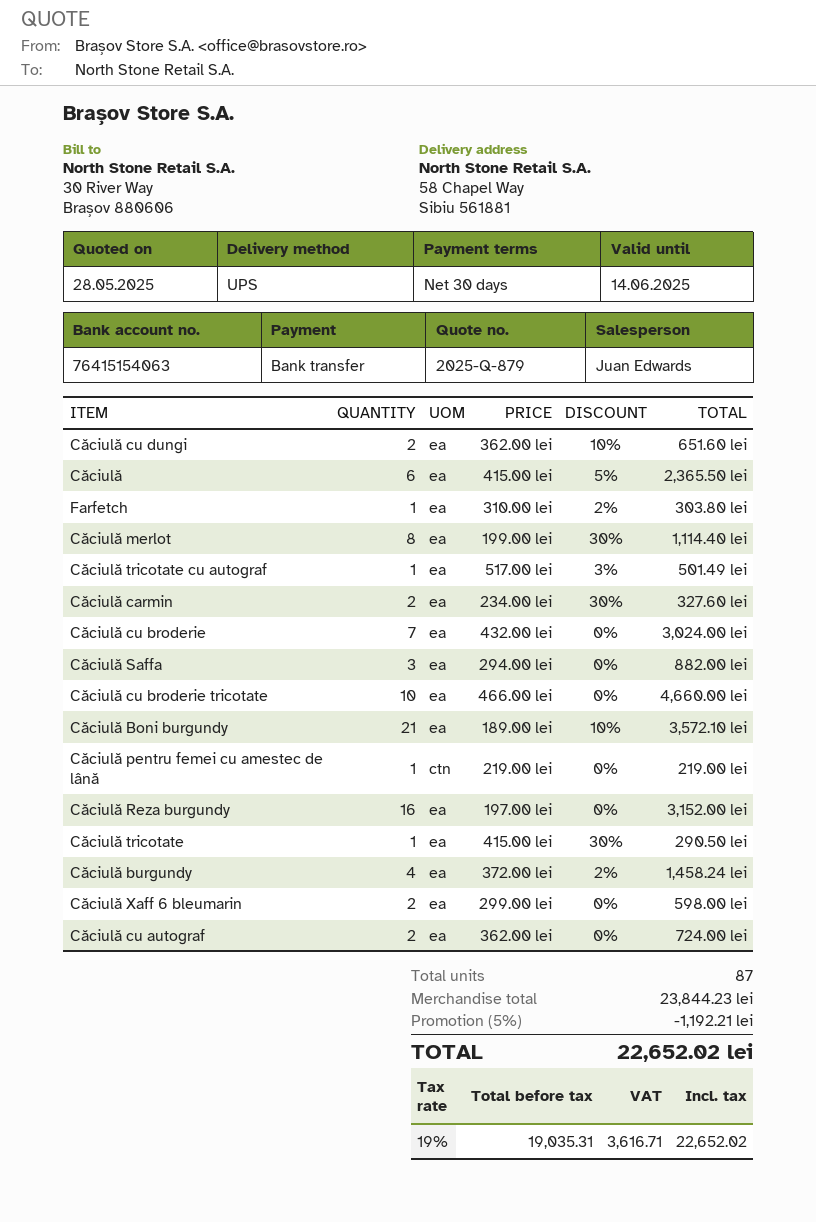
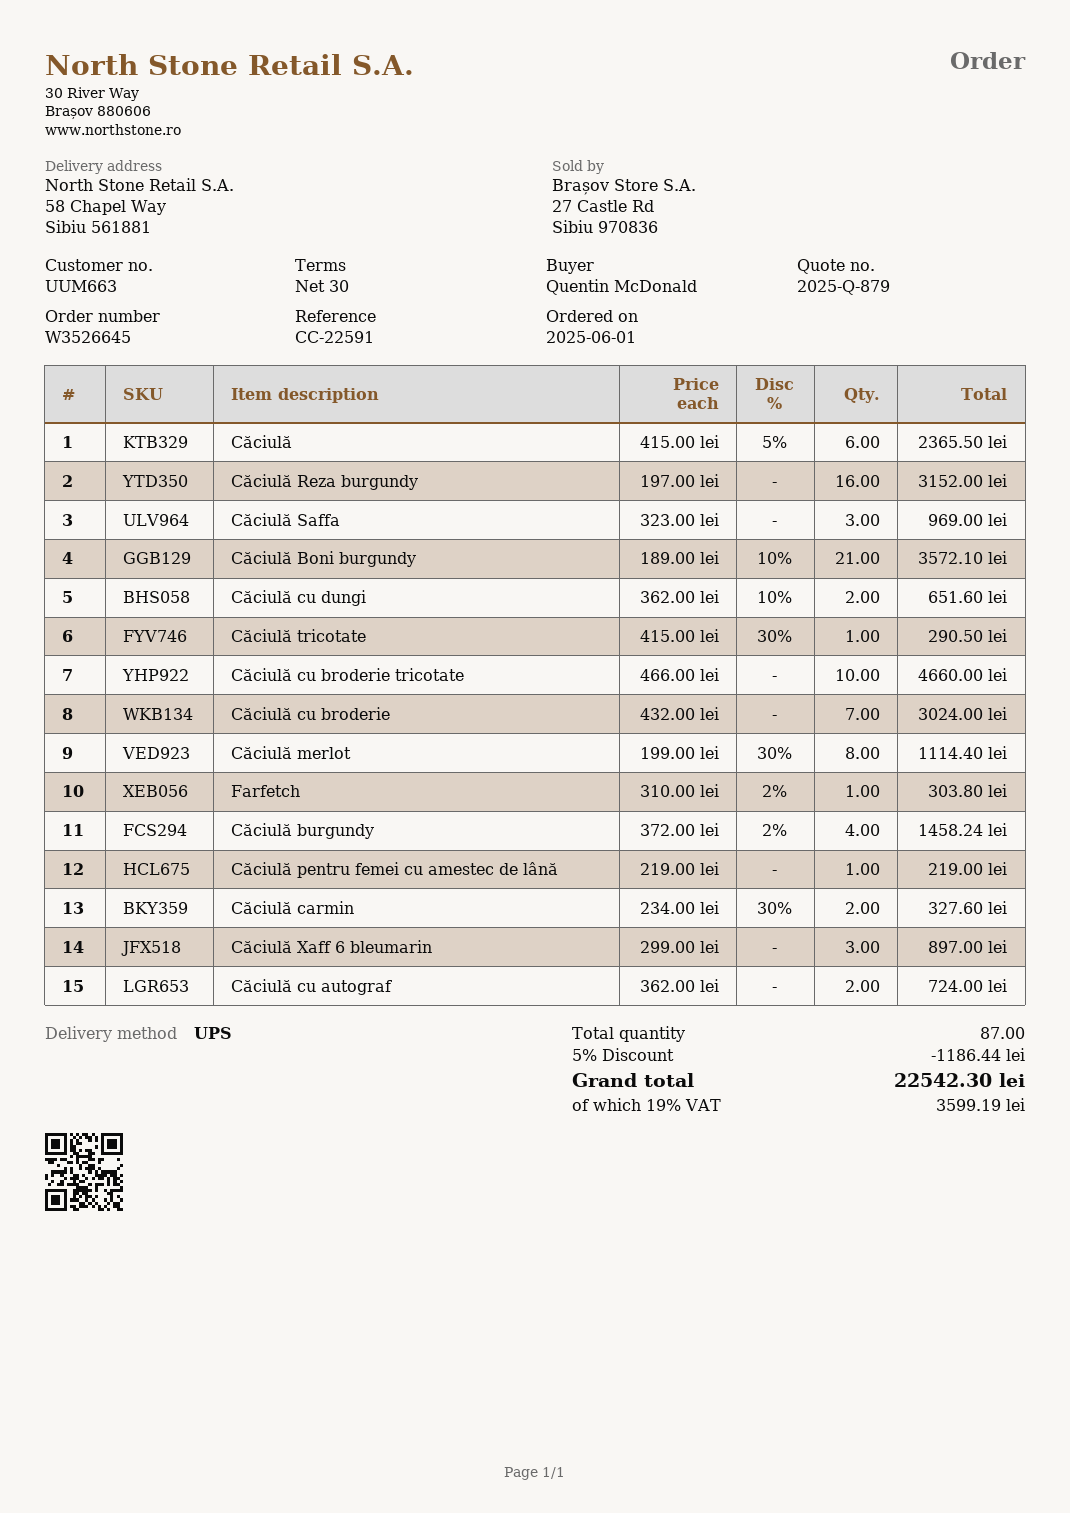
Căciulă tricotate cu autograf: 1 x 517.00 - 3% = 501.49 -> none
Căciulă Saffa: 3 x 294.00 = 882.00 -> 3 x 323.00 = 969.00
Căciulă Xaff 6 bleumarin: 2 x 299.00 = 598.00 -> 3 x 299.00 = 897.00
discount: 5% = 1192.21 -> 5% = 1186.44
tax: 19% = 3616.71 -> 19% = 3599.19
total: 22652.02 -> 22542.30

